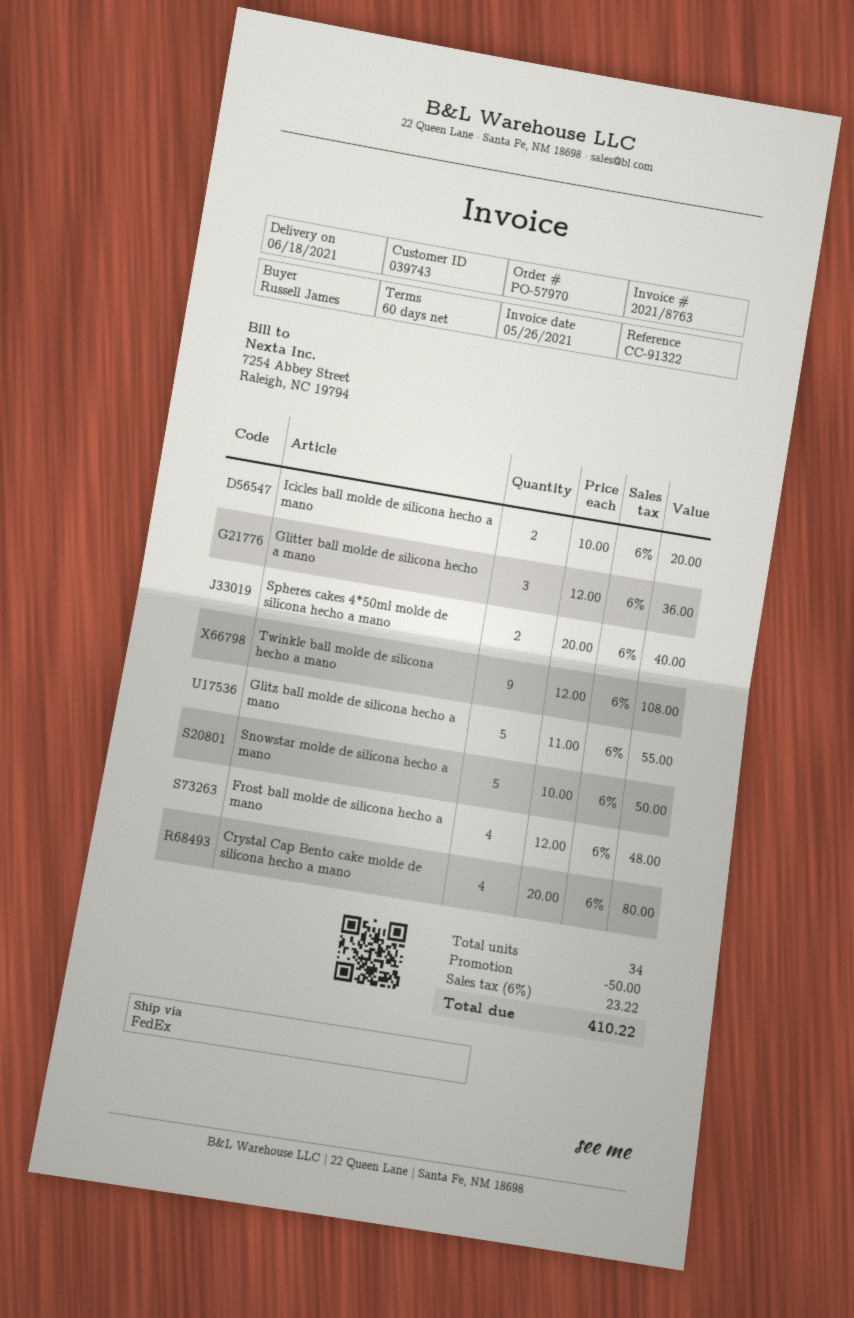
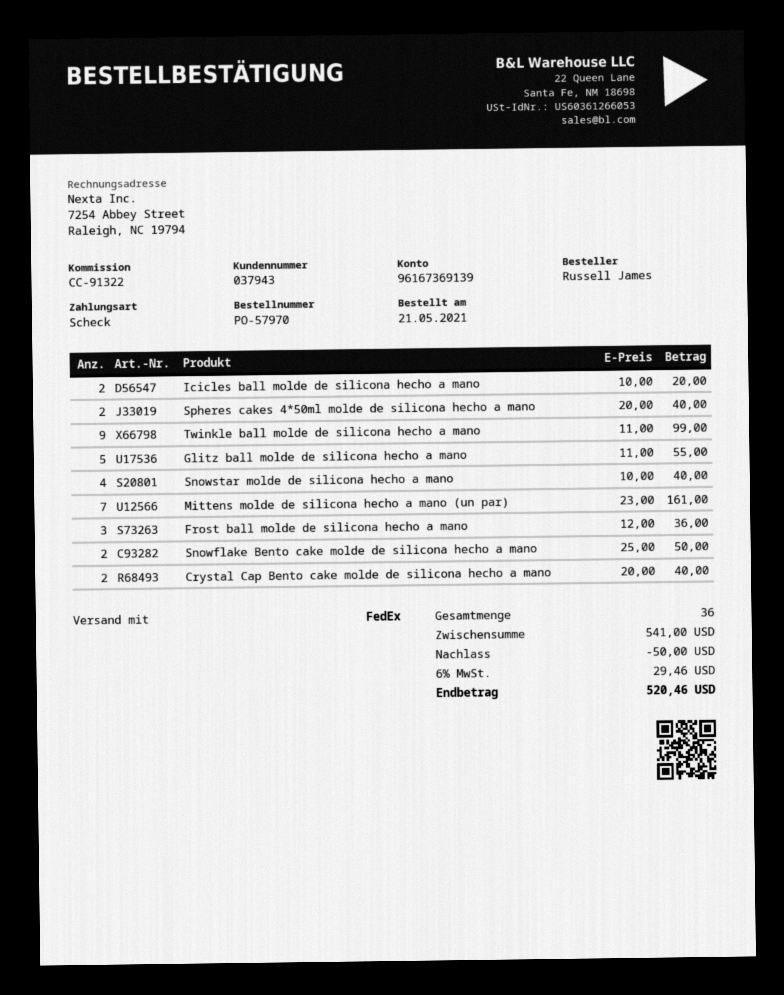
customer number: 039743 -> 037943
Glitter ball molde de silicona hecho a mano: 3 x 12.00 = 36.00 -> none
Twinkle ball molde de silicona hecho a mano: 9 x 12.00 = 108.00 -> 9 x 11.00 = 99.00
Snowstar molde de silicona hecho a mano: 5 x 10.00 = 50.00 -> 4 x 10.00 = 40.00
Frost ball molde de silicona hecho a mano: 4 x 12.00 = 48.00 -> 3 x 12.00 = 36.00
Crystal Cap Bento cake molde de silicona hecho a mano: 4 x 20.00 = 80.00 -> 2 x 20.00 = 40.00
Mittens molde de silicona hecho a mano (un par): none -> 7 x 23.00 = 161.00
Snowflake Bento cake molde de silicona hecho a mano: none -> 2 x 25.00 = 50.00
total quantity: 34 -> 36
tax: 6% = 23.22 -> 6% = 29.46
total: 410.22 -> 520.46

